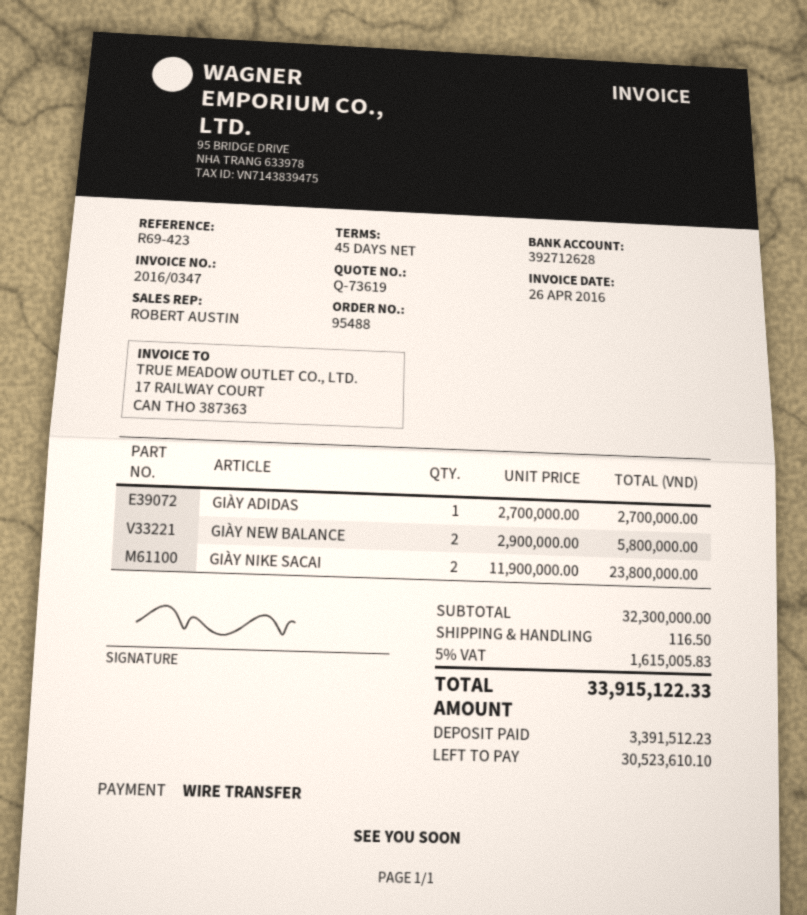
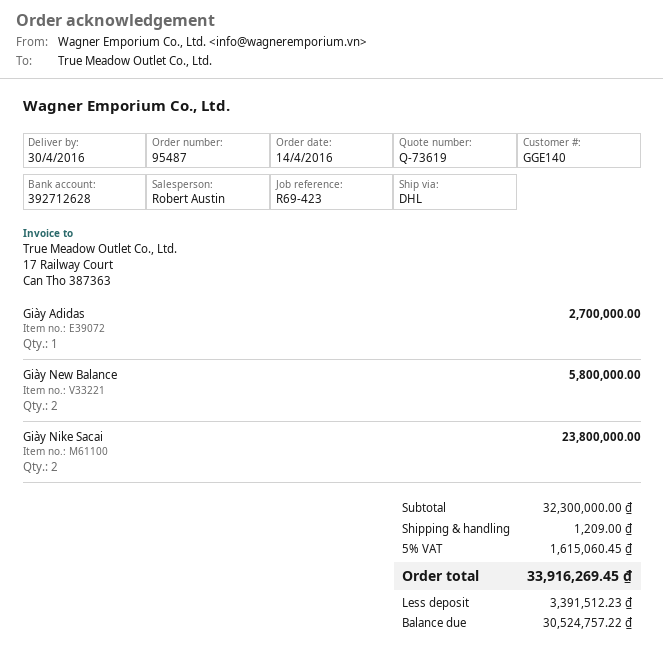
order number: 95488 -> 95487
shipping: 116.50 -> 1209.00
tax: 5% = 1615005.83 -> 5% = 1615060.45
total: 33915122.33 -> 33916269.45
balance: 30523610.10 -> 30524757.22

